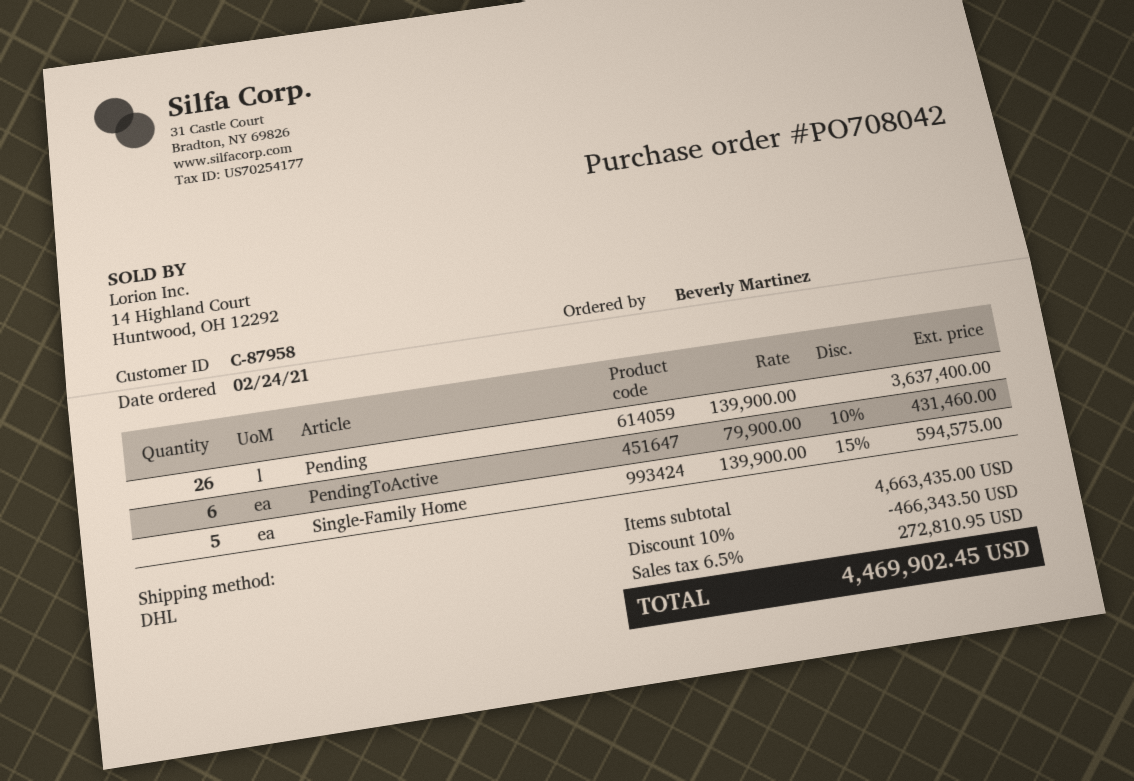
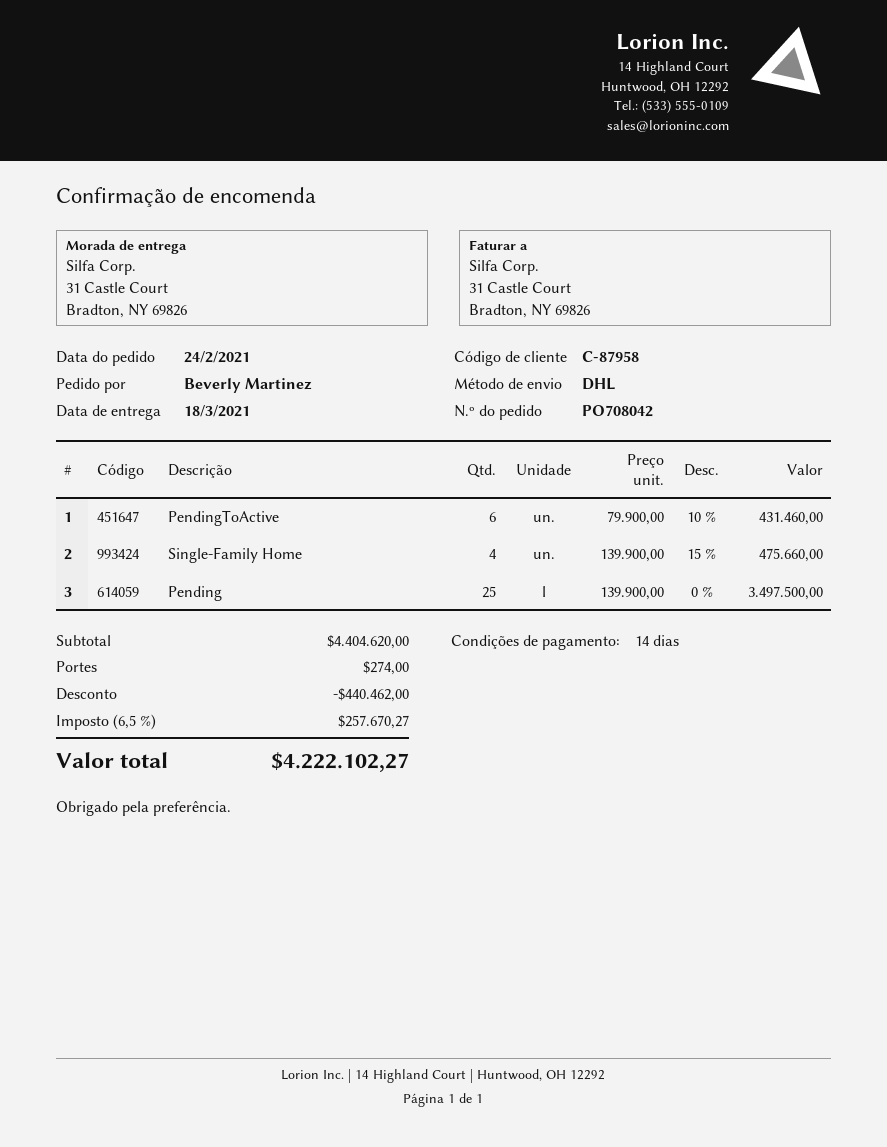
Pending: 26 x 139900.00 = 3637400.00 -> 25 x 139900.00 = 3497500.00
Single-Family Home: 5 x 139900.00 - 15% = 594575.00 -> 4 x 139900.00 - 15% = 475660.00
subtotal: 4663435.00 -> 4404620.00
discount: 466343.50 -> 440462.00
shipping: none -> 274.00
tax: 6.5% = 272810.95 -> 6.5% = 257670.27
total: 4469902.45 -> 4222102.27

